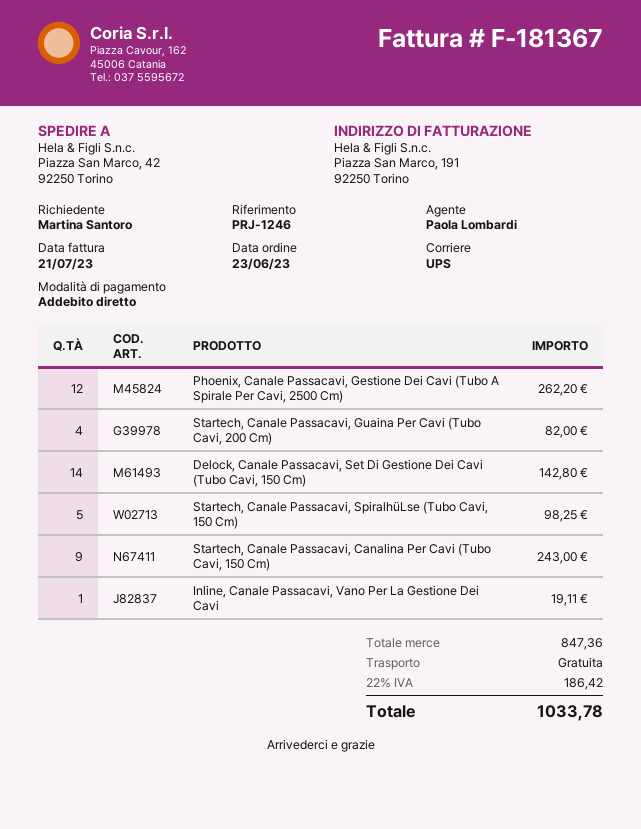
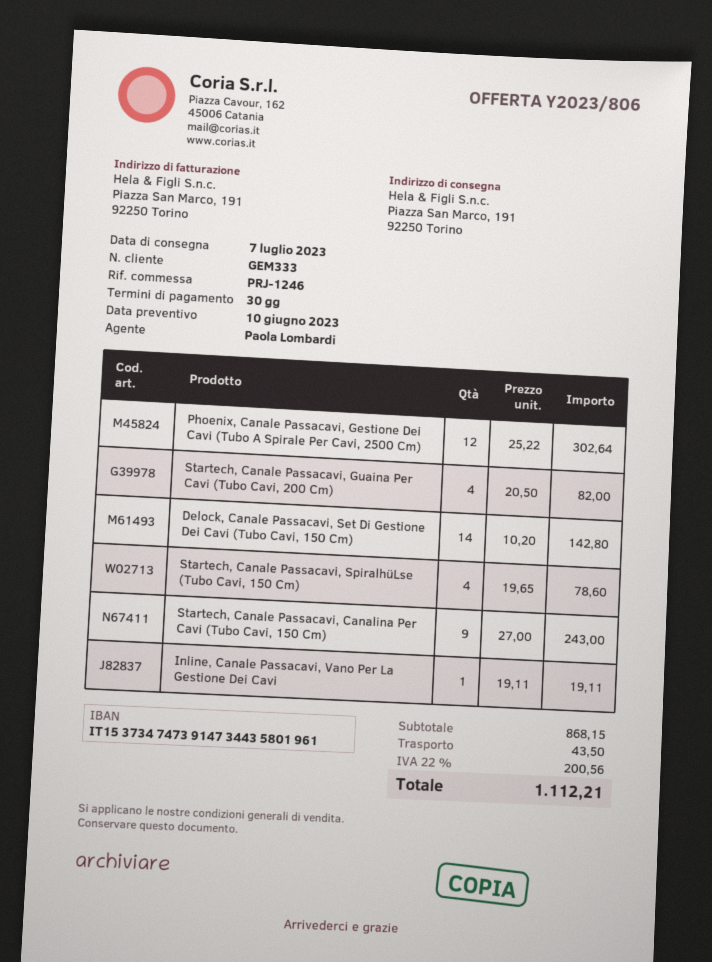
ship to: Piazza San Marco, 42, 92250 Torino -> Piazza San Marco, 191, 92250 Torino
Phoenix, Canale Passacavi, Gestione Dei Cavi (Tubo A Spirale Per Cavi, 2500 Cm): 12 for 262.20 -> 12 for 302.64
Startech, Canale Passacavi, SpiralhüLse (Tubo Cavi, 150 Cm): 5 for 98.25 -> 4 for 78.60
subtotal: 847.36 -> 868.15
shipping: 0.00 -> 43.50
tax: 22% = 186.42 -> 22% = 200.56
total: 1033.78 -> 1112.21

